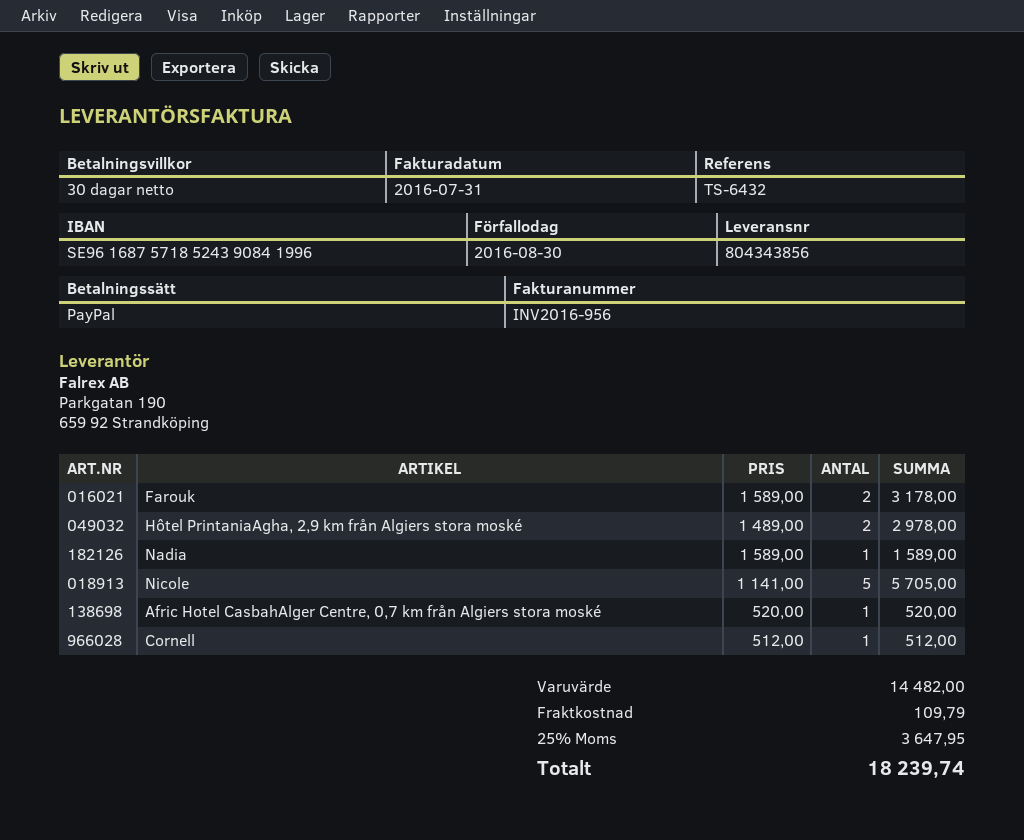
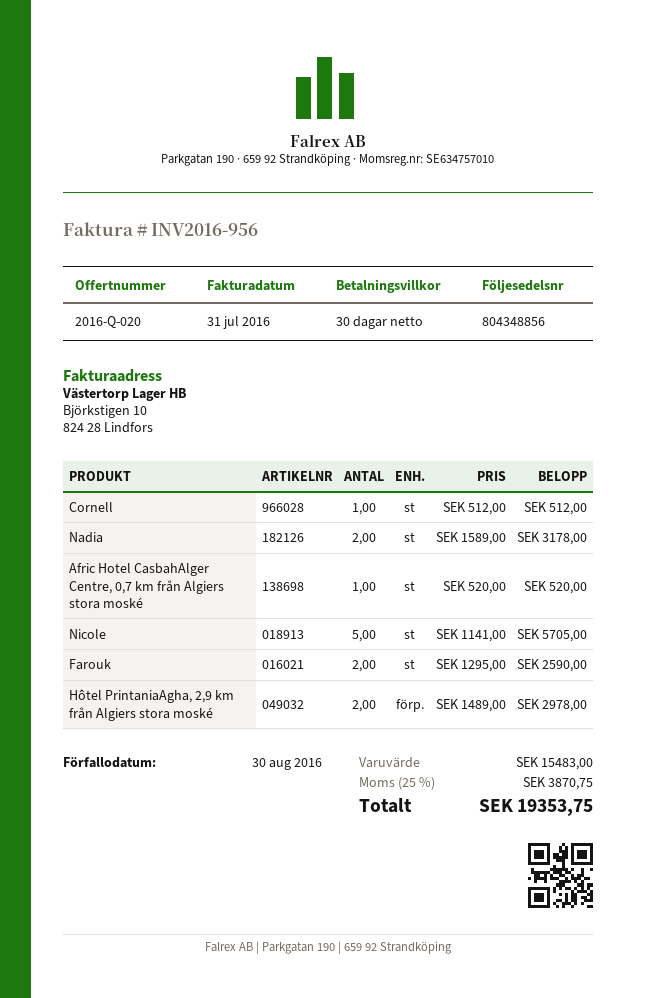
delivery note number: 804343856 -> 804348856
Farouk: 2 x 1589.00 = 3178.00 -> 2 x 1295.00 = 2590.00
Nadia: 1 x 1589.00 = 1589.00 -> 2 x 1589.00 = 3178.00
subtotal: 14482.00 -> 15483.00
shipping: 109.79 -> none
tax: 25% = 3647.95 -> 25% = 3870.75
total: 18239.74 -> 19353.75

